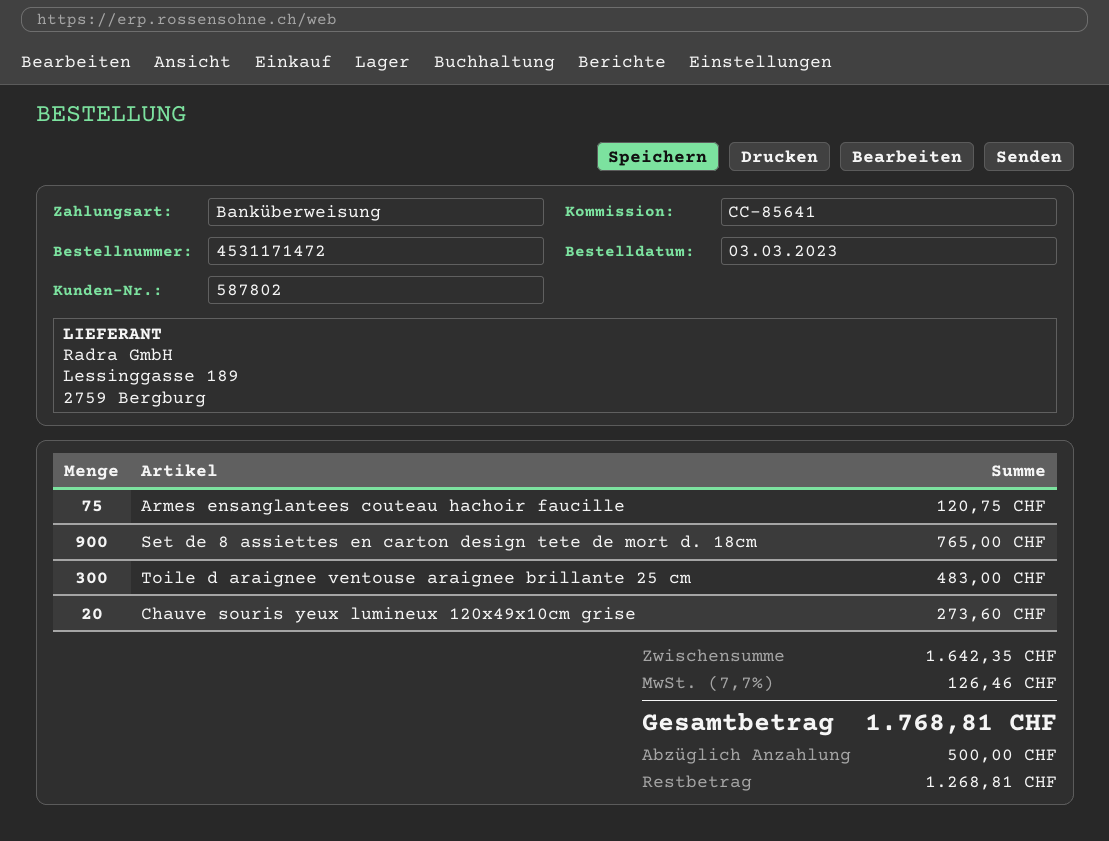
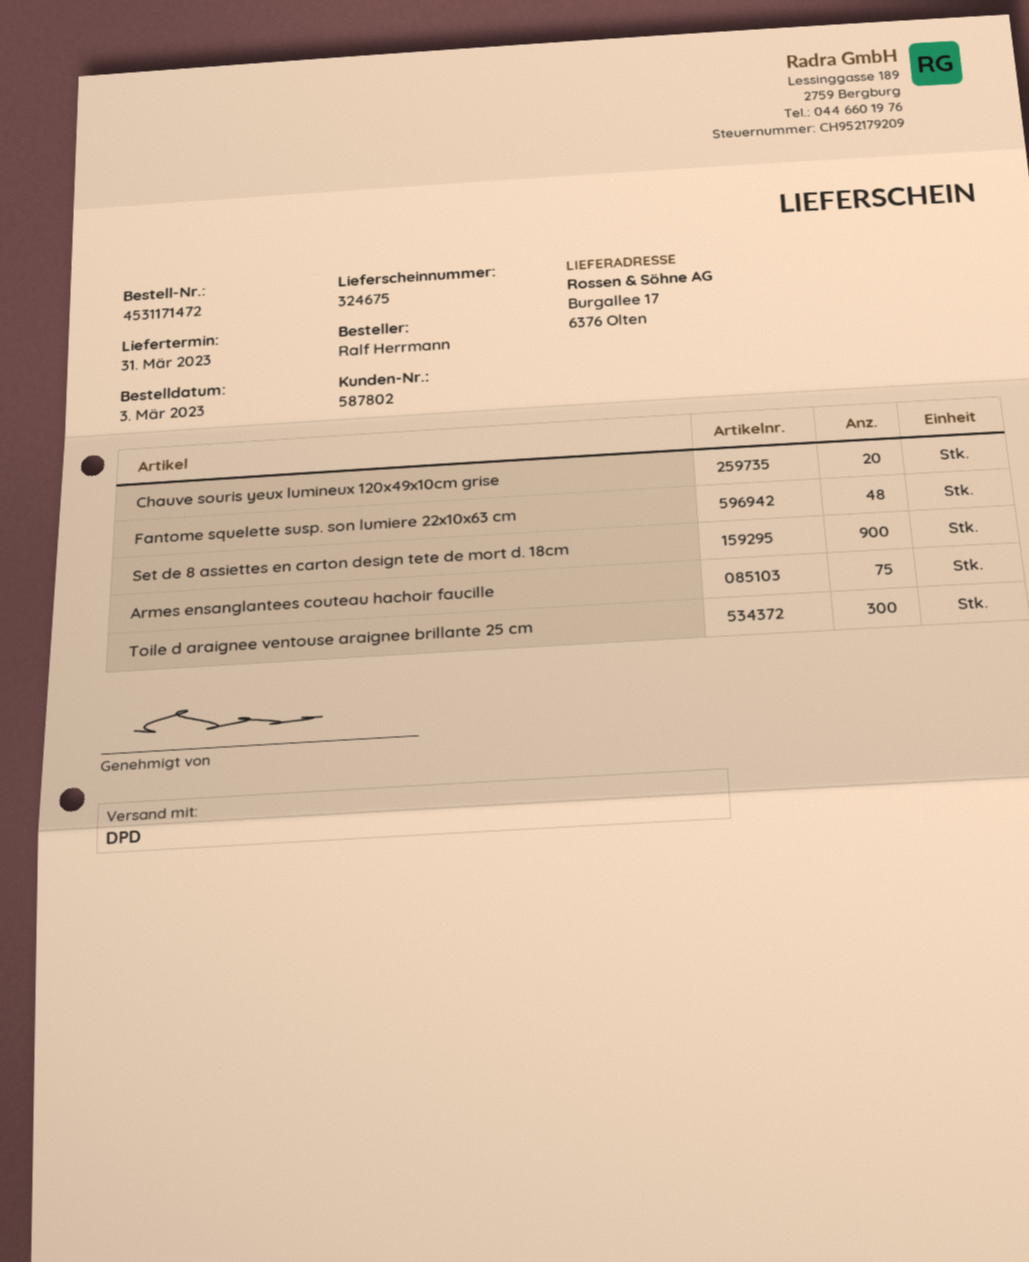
Fantome squelette susp. son lumiere 22x10x63 cm: none -> 48

